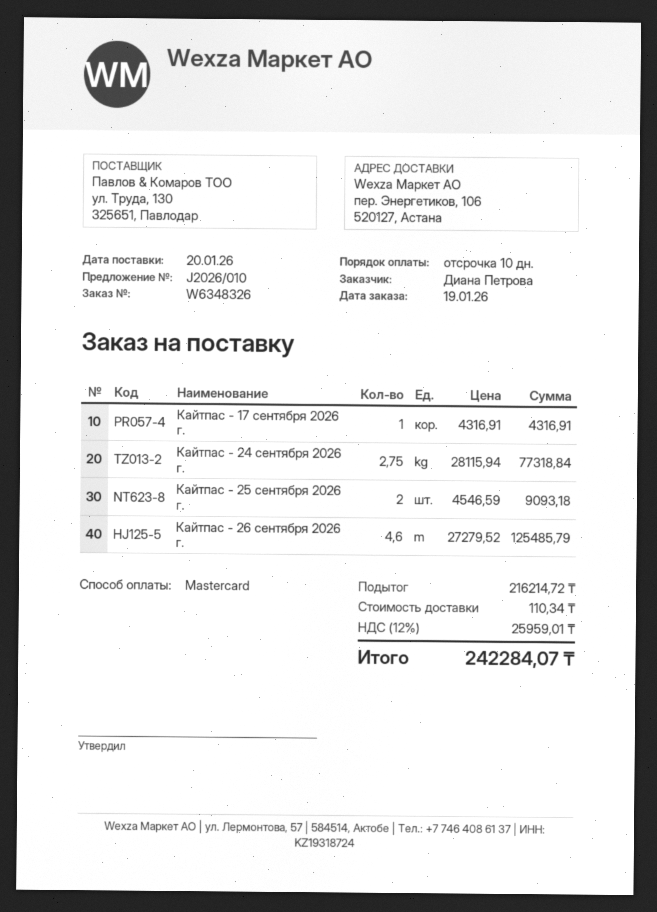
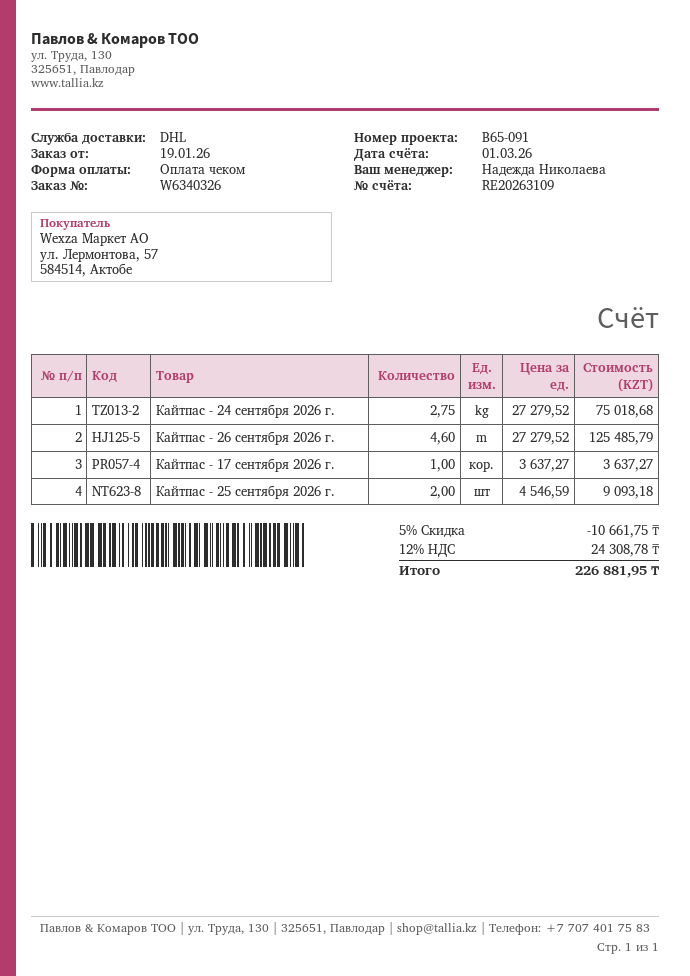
order number: W6348326 -> W6340326
payment method: Mastercard -> cheque
Кайтпас - 17 сентября 2026 г.: 1 x 4316.91 = 4316.91 -> 1 x 3637.27 = 3637.27
Кайтпас - 24 сентября 2026 г.: 2.75 x 28115.94 = 77318.84 -> 2.75 x 27279.52 = 75018.68
discount: none -> 5% = 10661.75
shipping: 110.34 -> none
tax: 12% = 25959.01 -> 12% = 24308.78
total: 242284.07 -> 226881.95

